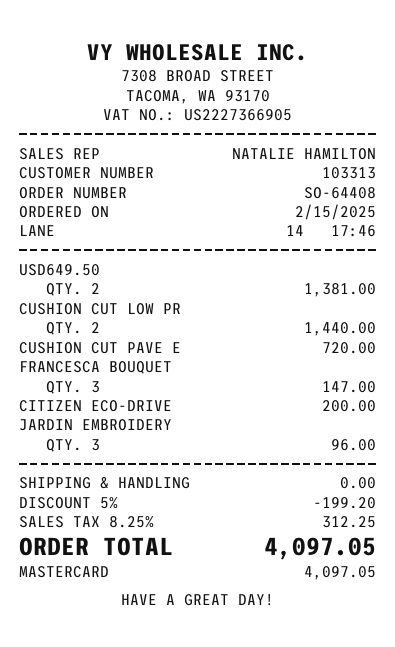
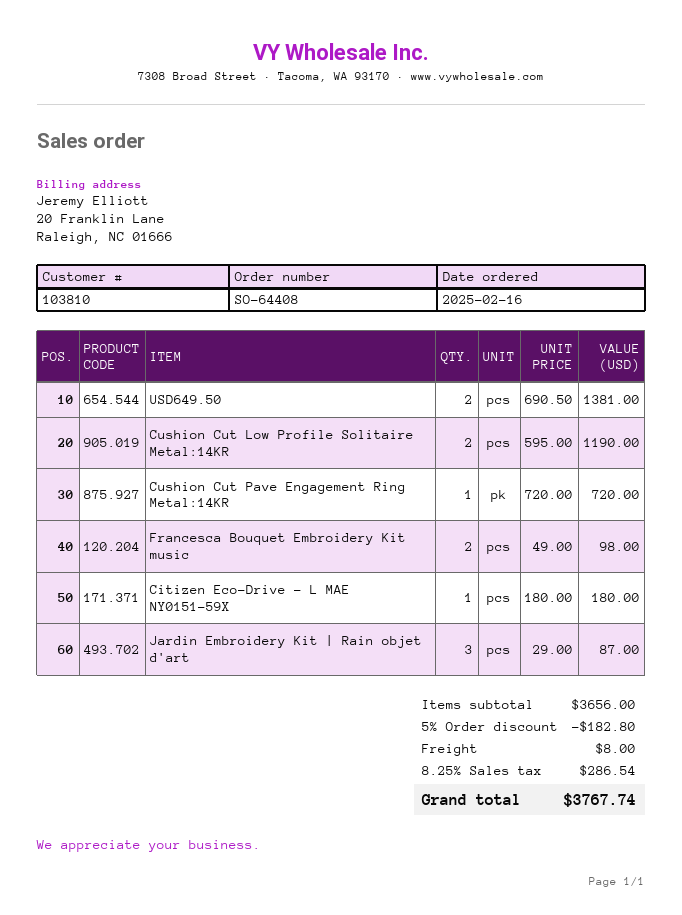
order date: 2025-02-15 -> 2025-02-16
customer number: 103313 -> 103810
CUSHION CUT LOW PR: 2 for 1440.00 -> 2 for 1190.00
FRANCESCA BOUQUET: 3 for 147.00 -> 2 for 98.00
CITIZEN ECO-DRIVE: 1 for 200.00 -> 1 for 180.00
JARDIN EMBROIDERY: 3 for 96.00 -> 3 for 87.00
discount: 5% = 199.20 -> 5% = 182.80
shipping: 0.00 -> 8.00
tax: 8.25% = 312.25 -> 8.25% = 286.54
total: 4097.05 -> 3767.74

